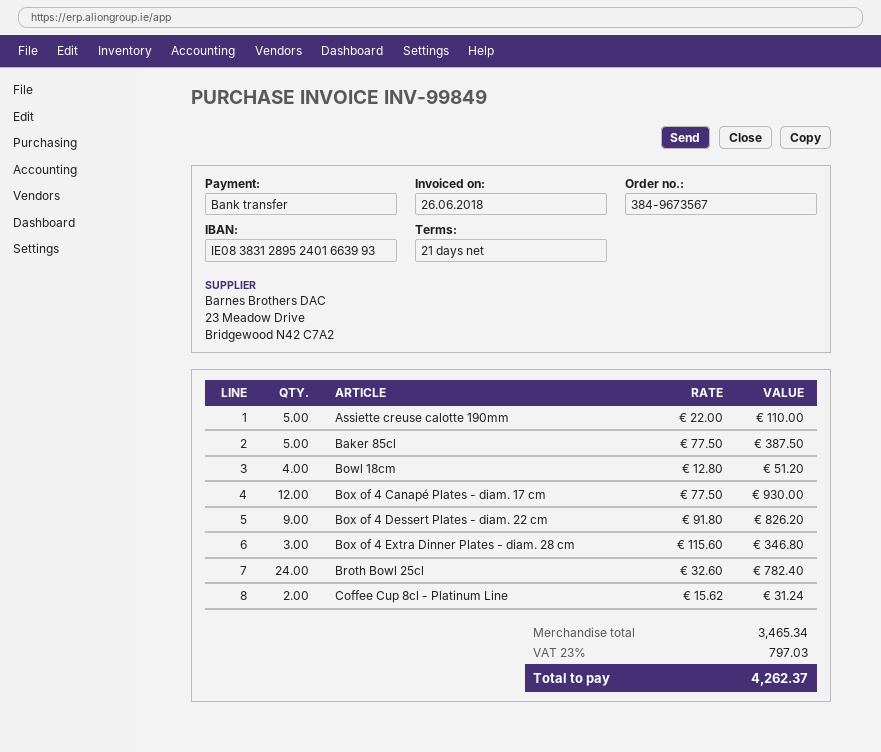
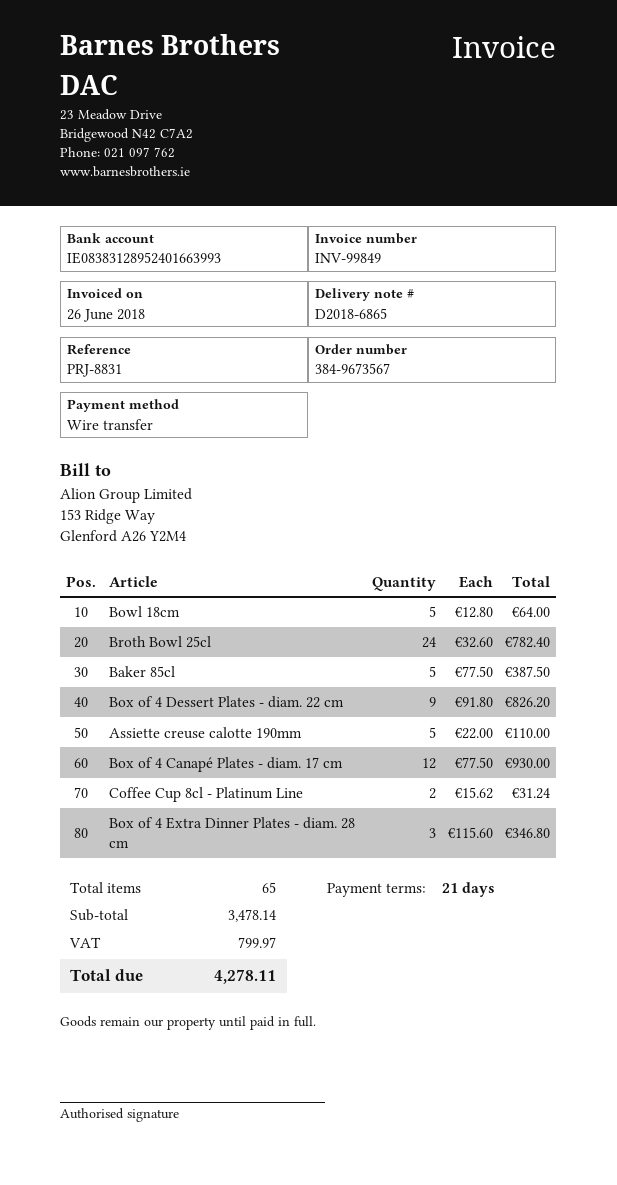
Bowl 18cm: 4 x 12.80 = 51.20 -> 5 x 12.80 = 64.00
subtotal: 3465.34 -> 3478.14
tax: 797.03 -> 799.97
total: 4262.37 -> 4278.11

